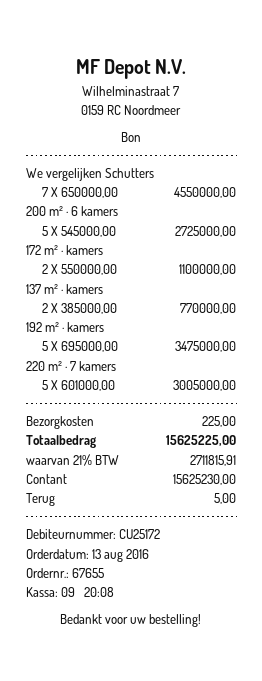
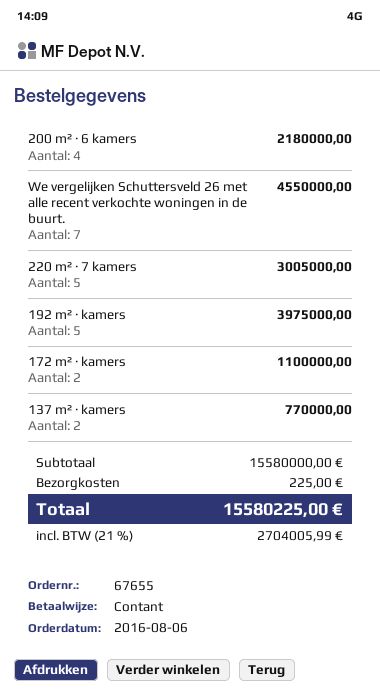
order date: 2016-08-13 -> 2016-08-06
200 m² · 6 kamers: 5 for 2725000.00 -> 4 for 2180000.00
192 m² · kamers: 5 for 3475000.00 -> 5 for 3975000.00
tax: 21% = 2711815.91 -> 21% = 2704005.99
total: 15625225.00 -> 15580225.00

